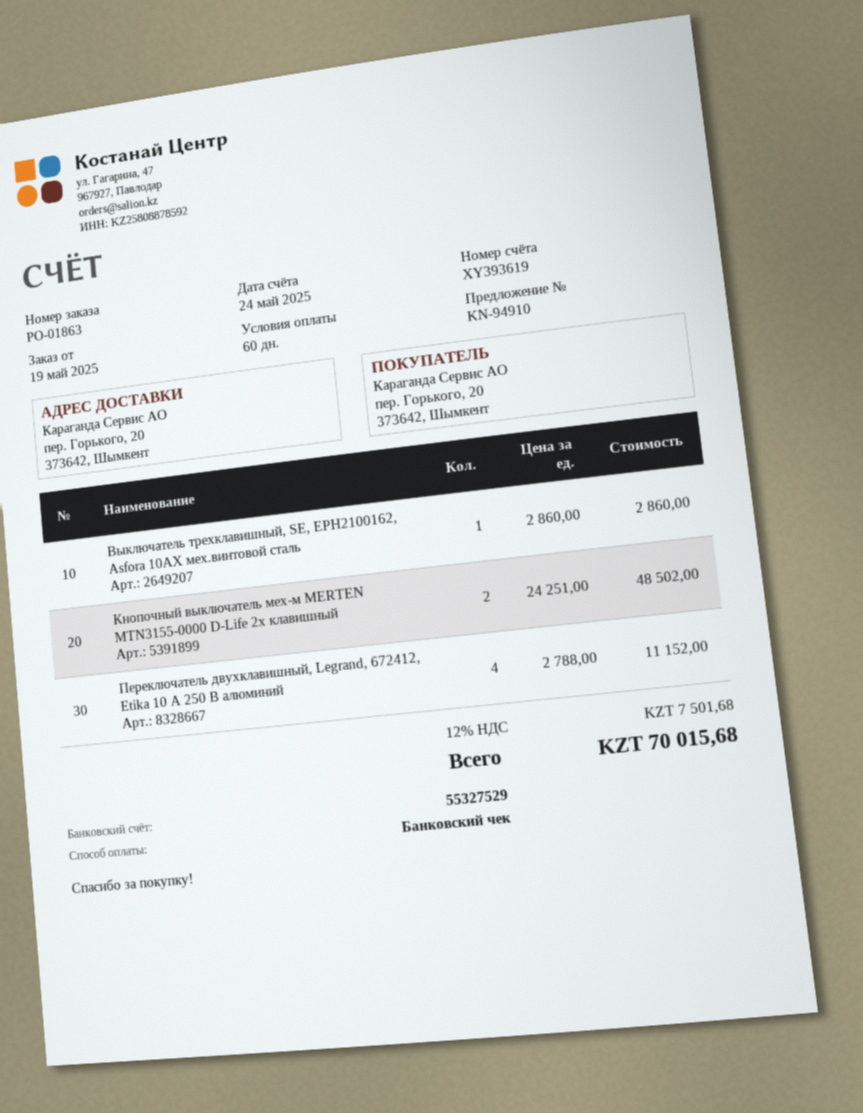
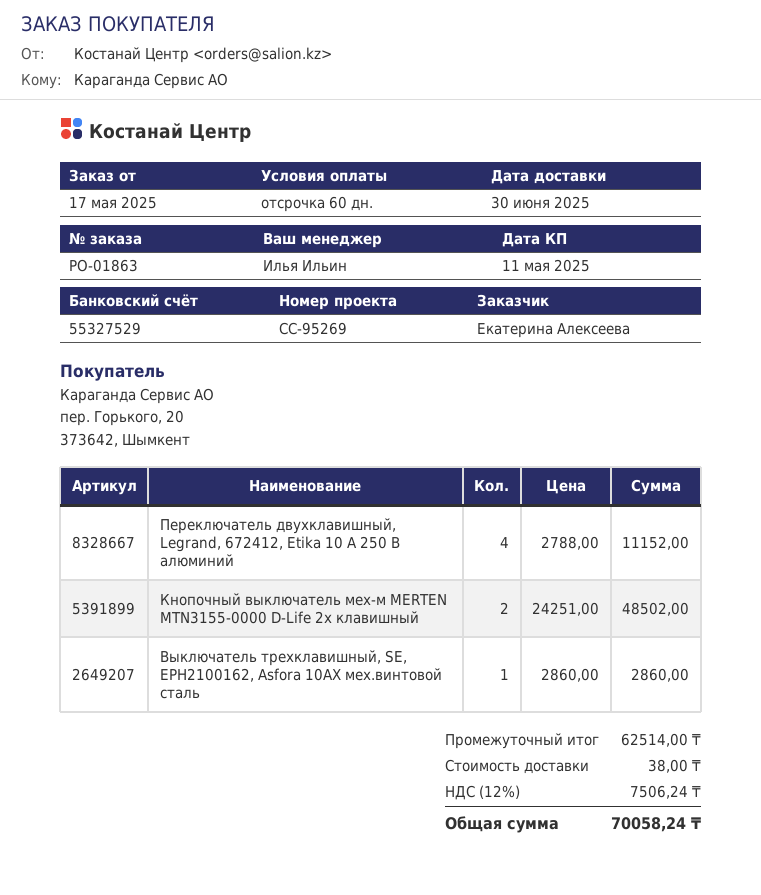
order date: 2025-05-19 -> 2025-05-17
shipping: none -> 38.00
tax: 12% = 7501.68 -> 12% = 7506.24
total: 70015.68 -> 70058.24

